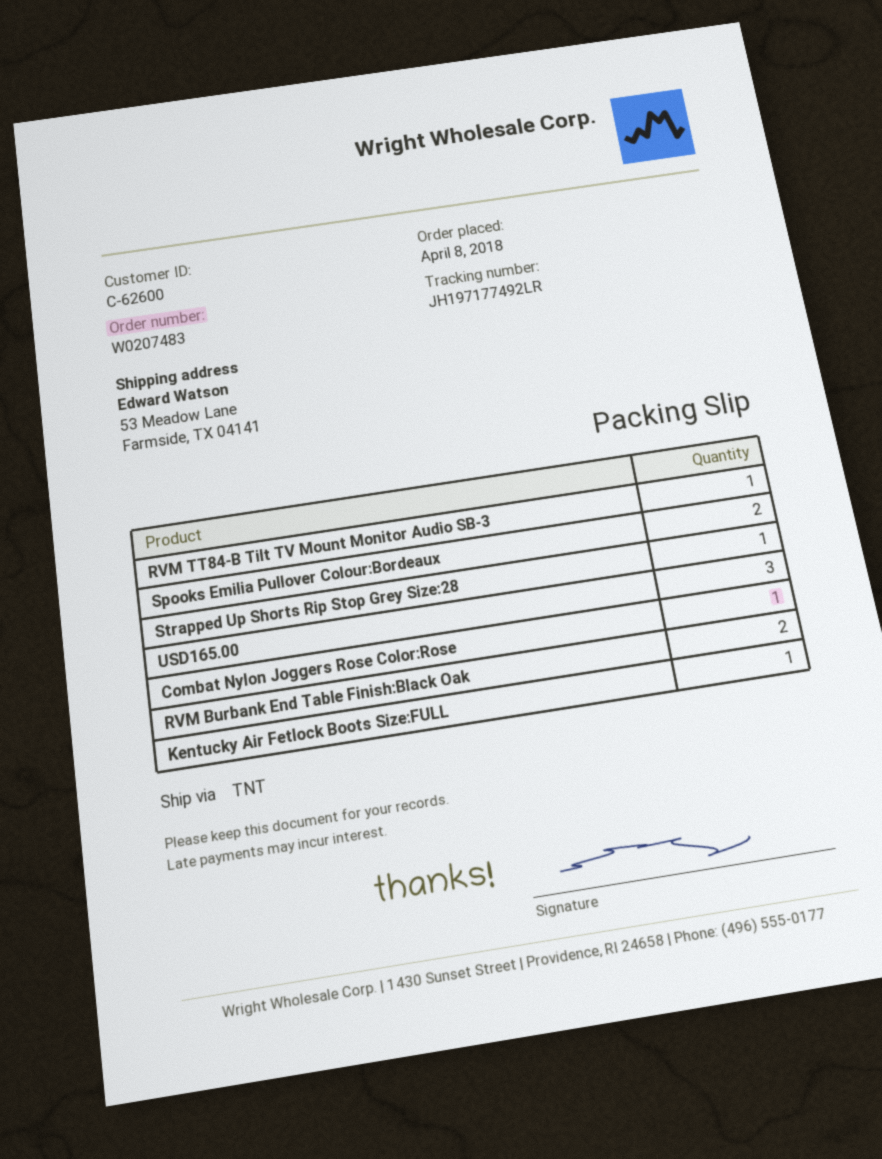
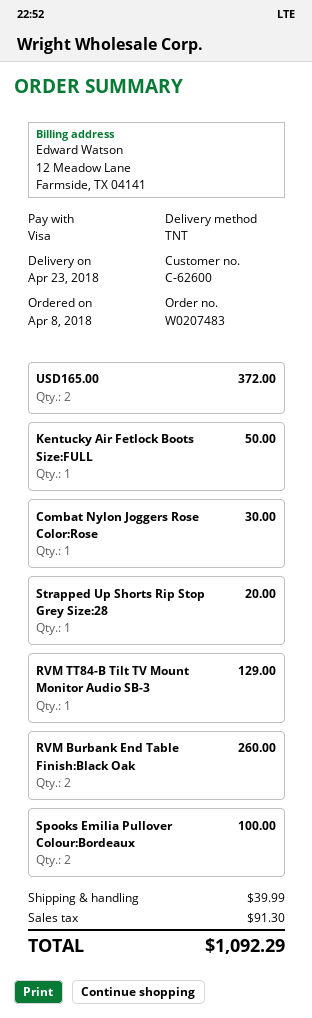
USD165.00: 3 -> 2

